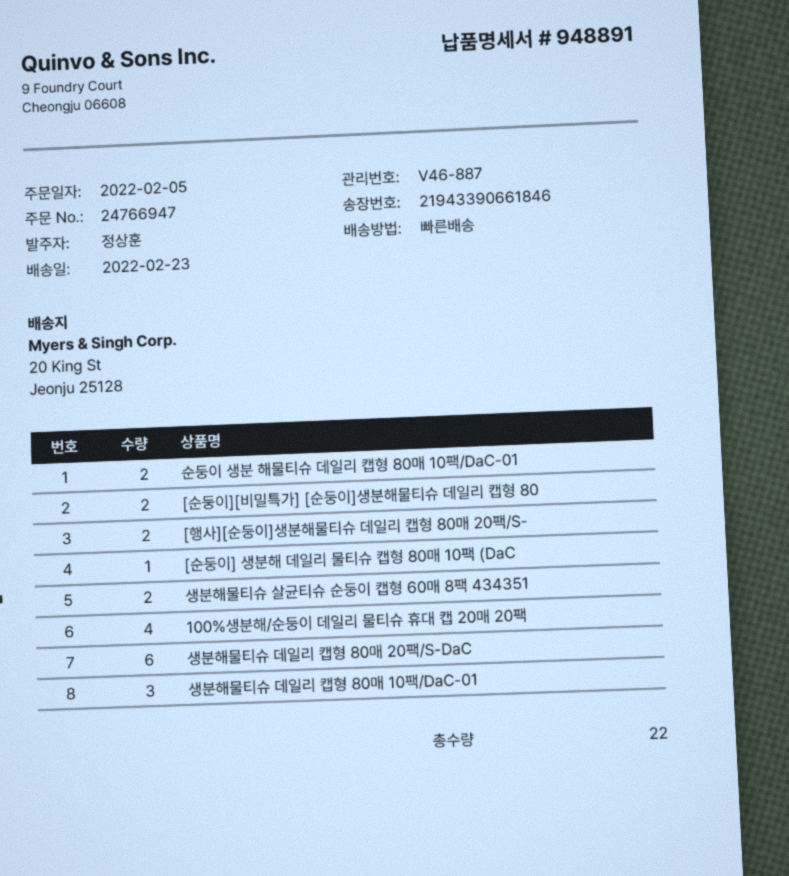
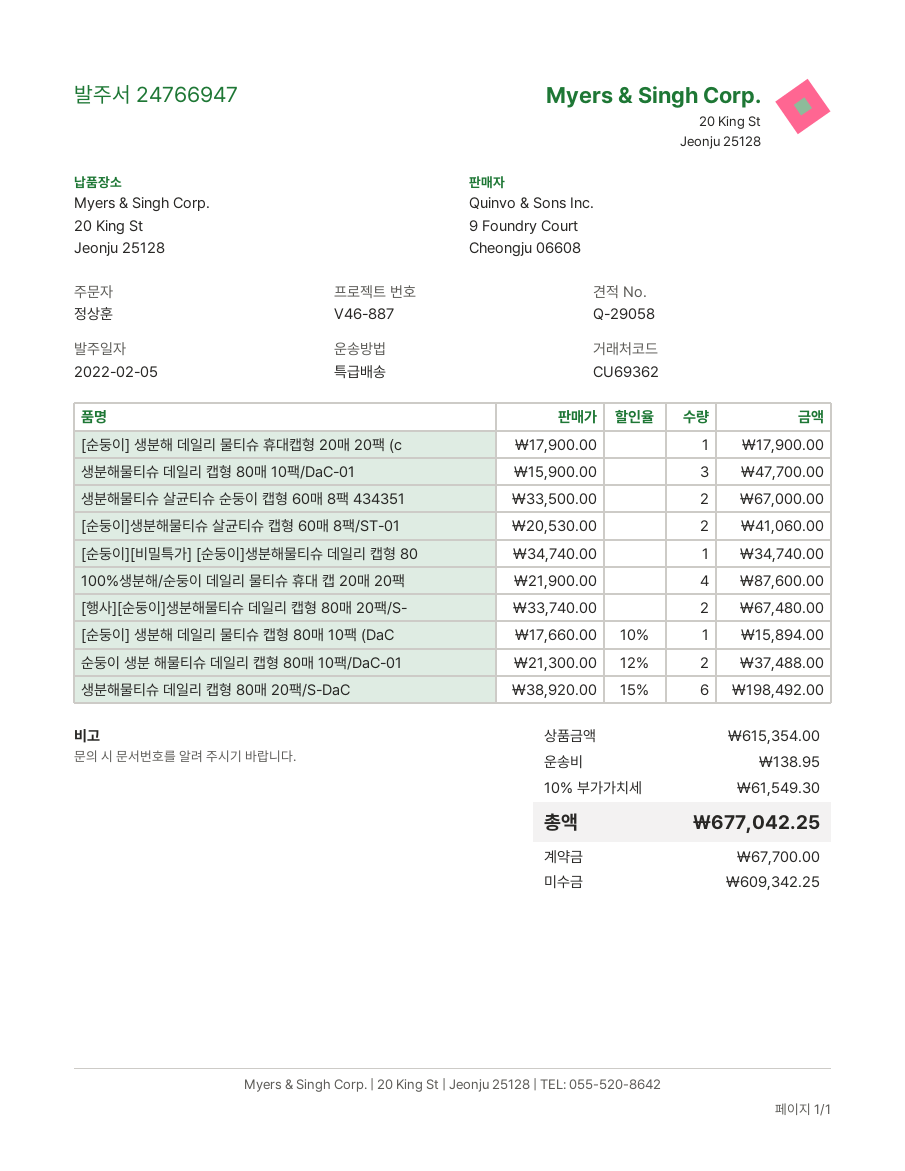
[순둥이][비밀특가] [순둥이]생분해물티슈 데일리 캡형 80: 2 -> 1
[순둥이] 생분해 데일리 물티슈 휴대캡형 20매 20팩 (c: none -> 1
[순둥이]생분해물티슈 살균티슈 캡형 60매 8팩/ST-01: none -> 2

